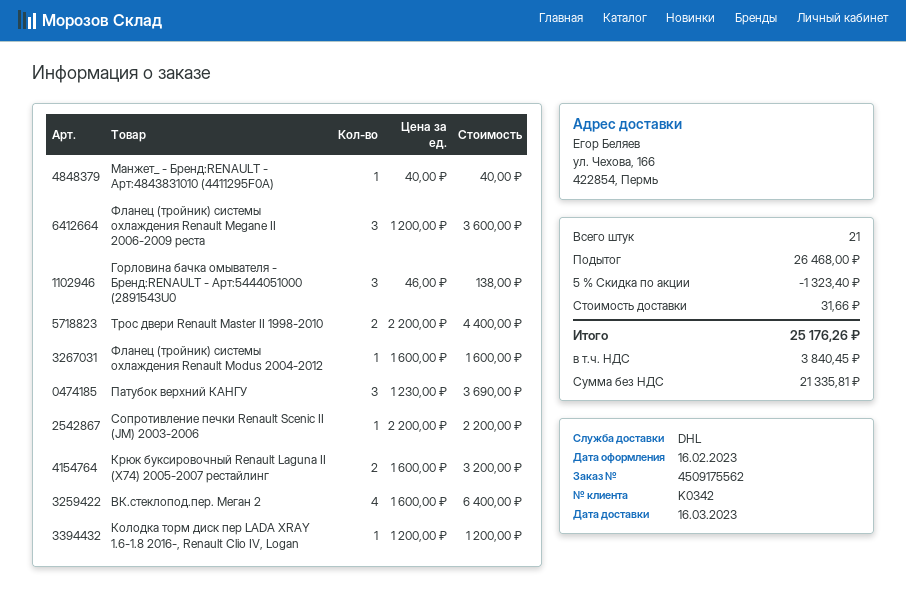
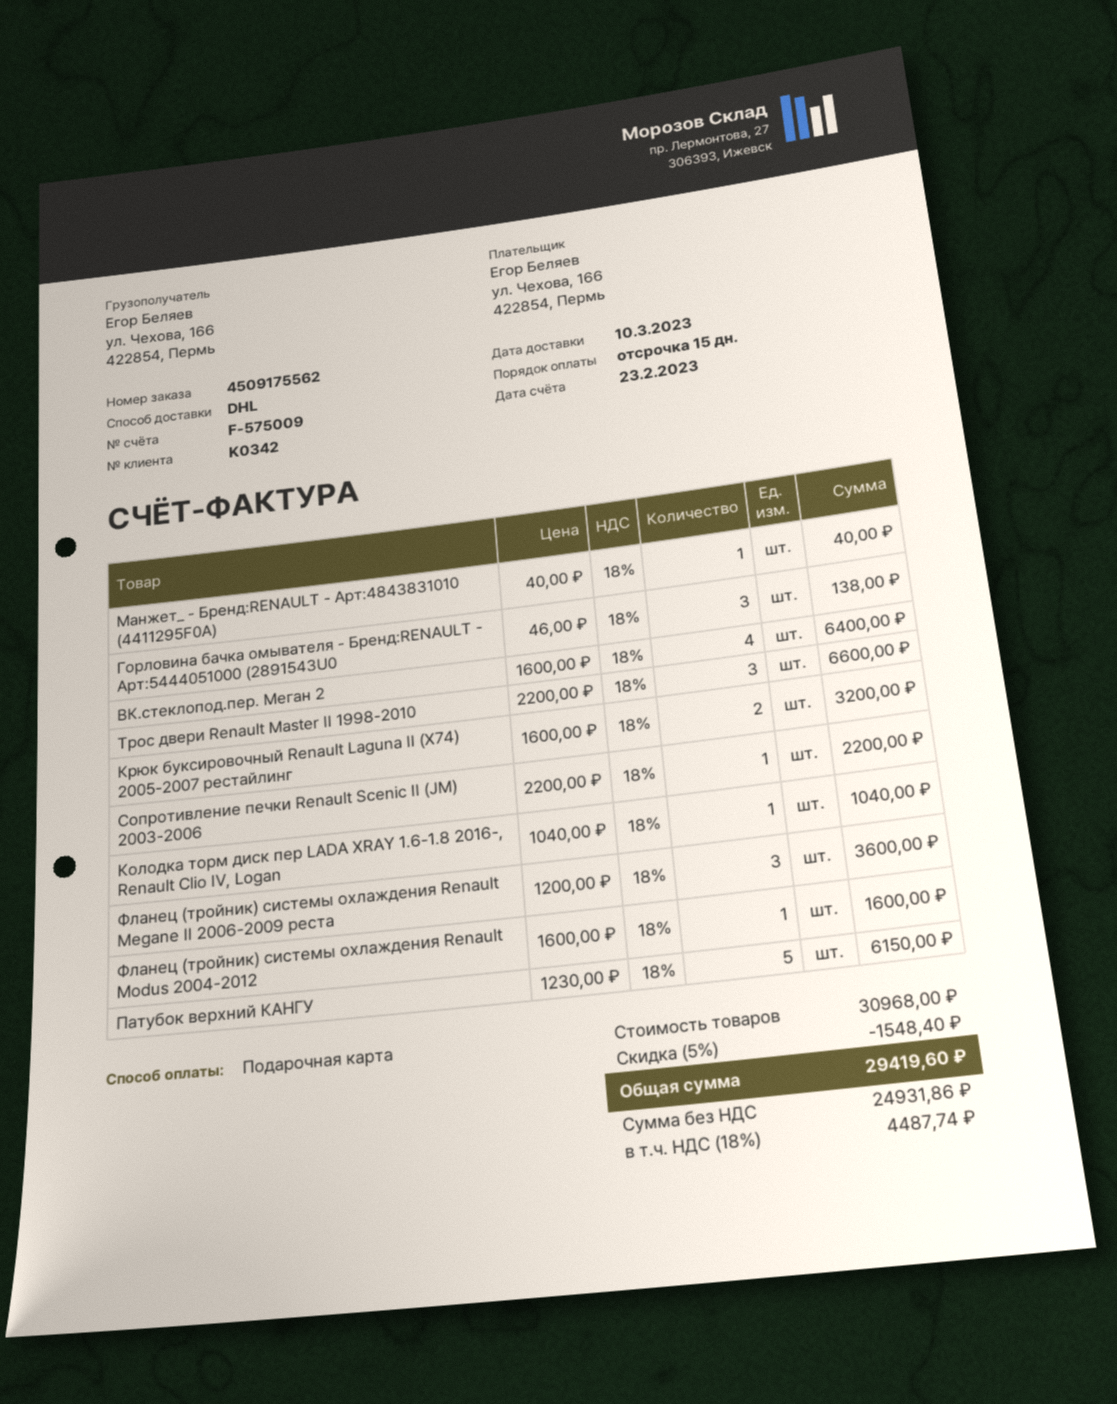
delivery date: 2023-03-16 -> 2023-03-10
Трос двери Renault Master II 1998-2010: 2 x 2200.00 = 4400.00 -> 3 x 2200.00 = 6600.00
Патубок верхний КАНГУ: 3 x 1230.00 = 3690.00 -> 5 x 1230.00 = 6150.00
Колодка торм диск пер LADA XRAY 1.6-1.8 2016-, Renault Clio IV, Logan: 1 x 1200.00 = 1200.00 -> 1 x 1040.00 = 1040.00
subtotal: 26468.00 -> 30968.00
discount: 5% = 1323.40 -> 5% = 1548.40
shipping: 31.66 -> none
net: 21335.81 -> 24931.86
tax: 3840.45 -> 4487.74
total: 25176.26 -> 29419.60

